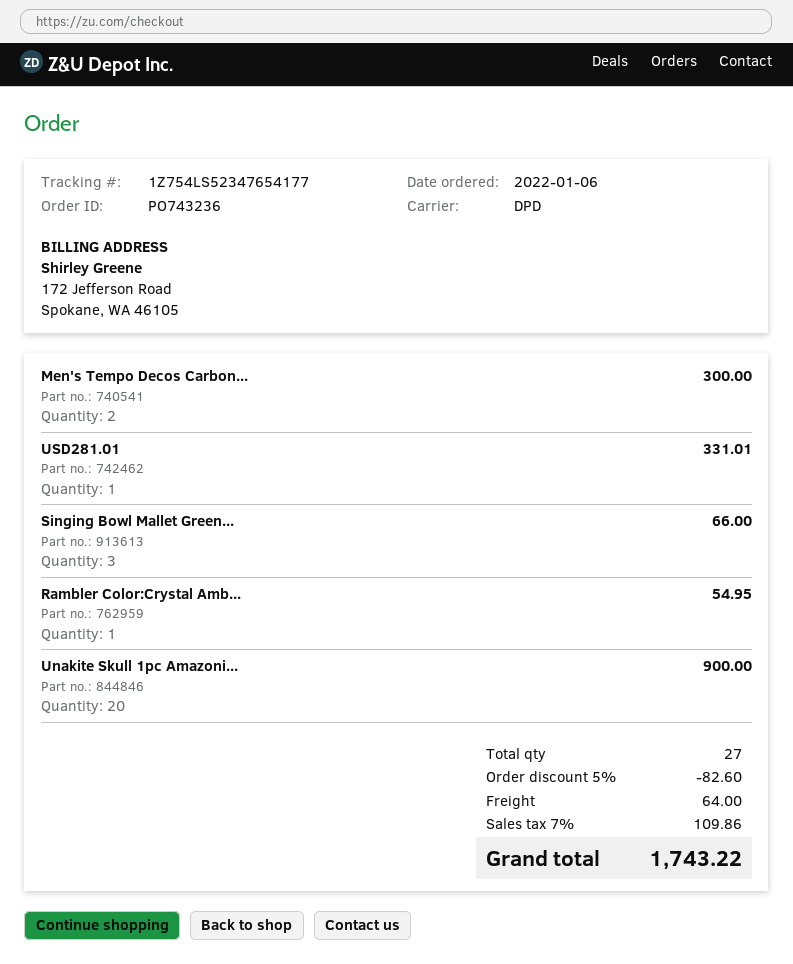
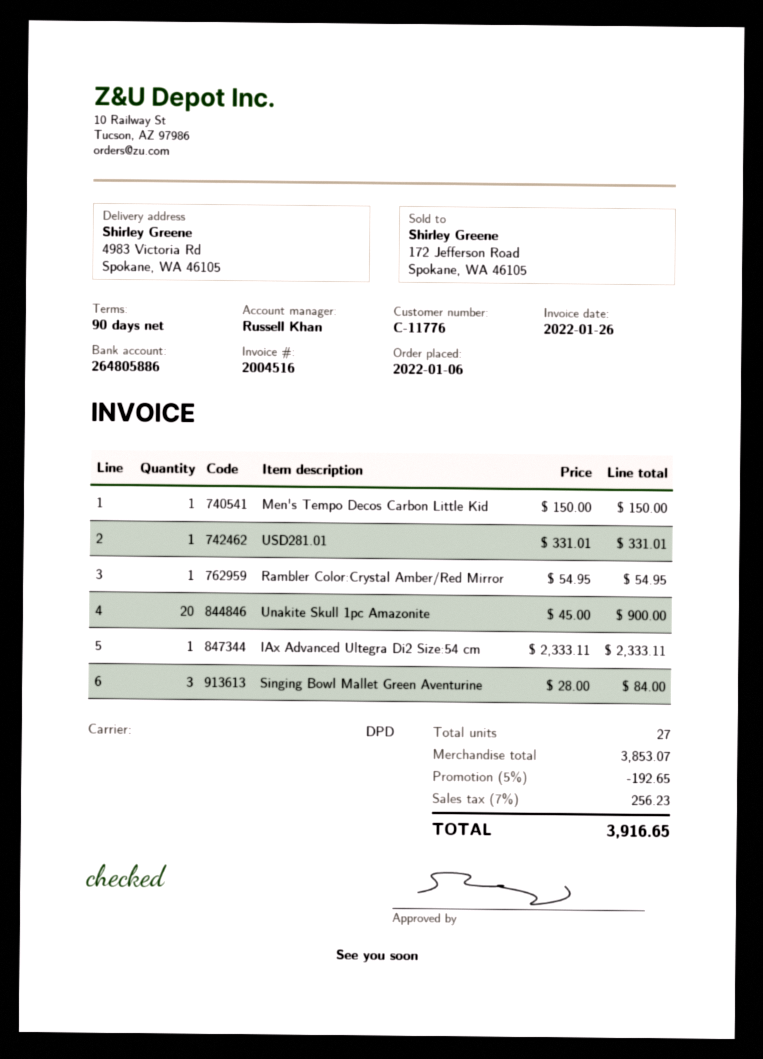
Men's Tempo Decos Carbon...: 2 for 300.00 -> 1 for 150.00
Singing Bowl Mallet Green...: 3 for 66.00 -> 3 for 84.00
IAx Advanced Ultegra Di2 Size:54 cm: none -> 1 for 2333.11
discount: 5% = 82.60 -> 5% = 192.65
shipping: 64.00 -> none
tax: 7% = 109.86 -> 7% = 256.23
total: 1743.22 -> 3916.65

